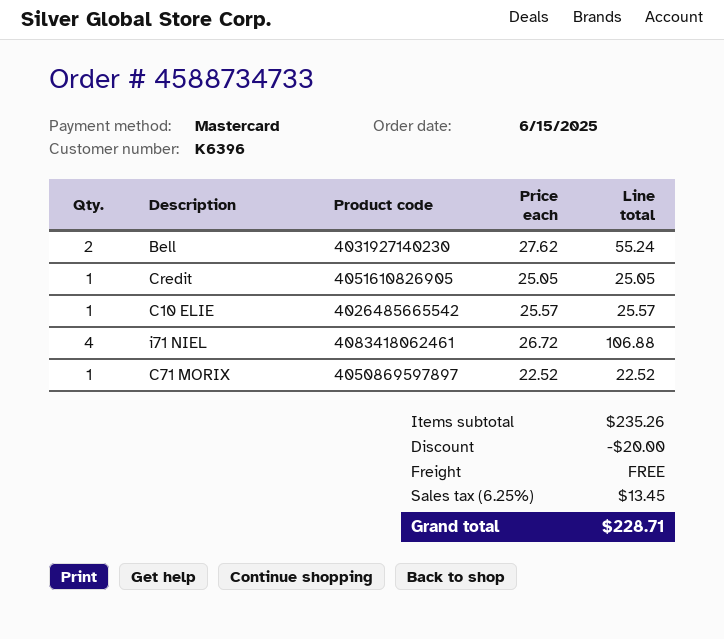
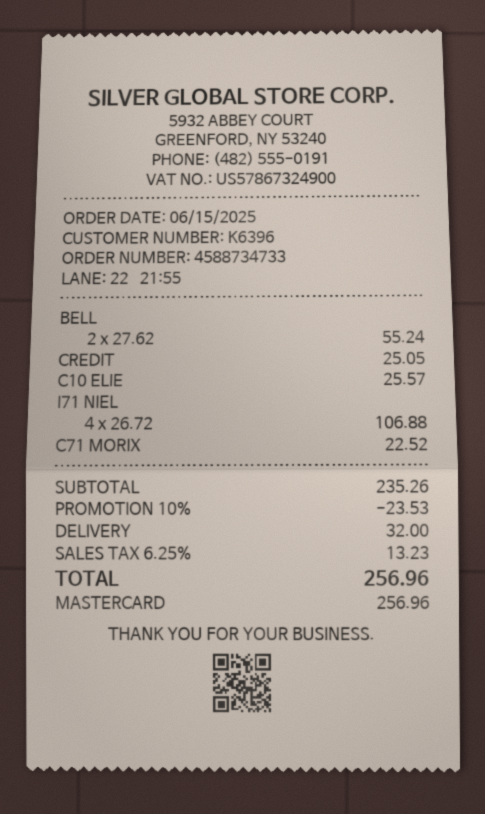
discount: 20.00 -> 23.53
shipping: 0.00 -> 32.00
tax: 6.25% = 13.45 -> 6.25% = 13.23
total: 228.71 -> 256.96

